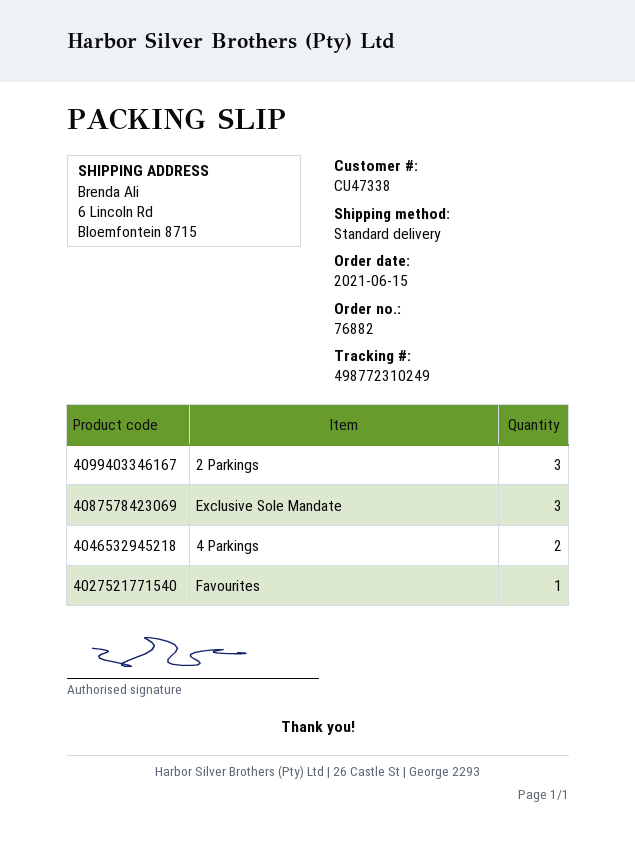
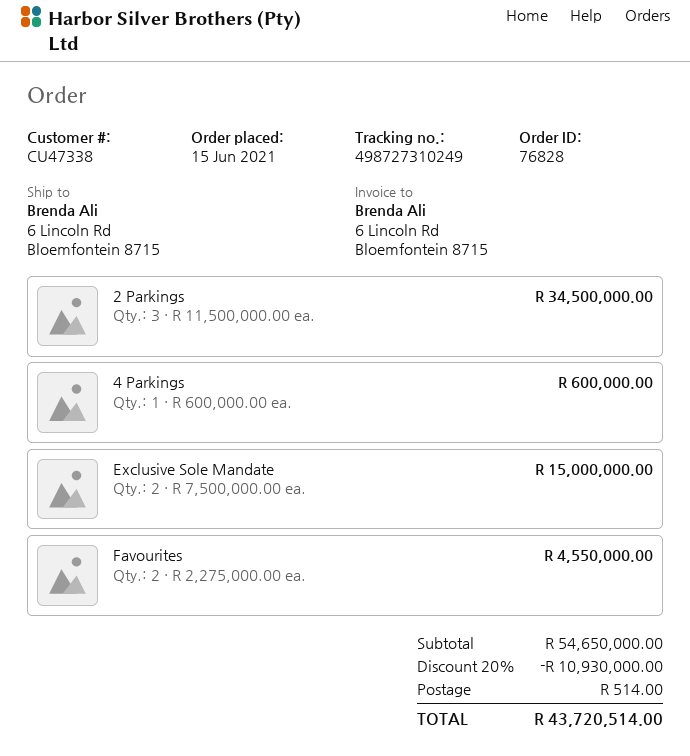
order number: 76882 -> 76828
tracking number: 498772310249 -> 498727310249
Exclusive Sole Mandate: 3 -> 2
4 Parkings: 2 -> 1
Favourites: 1 -> 2

